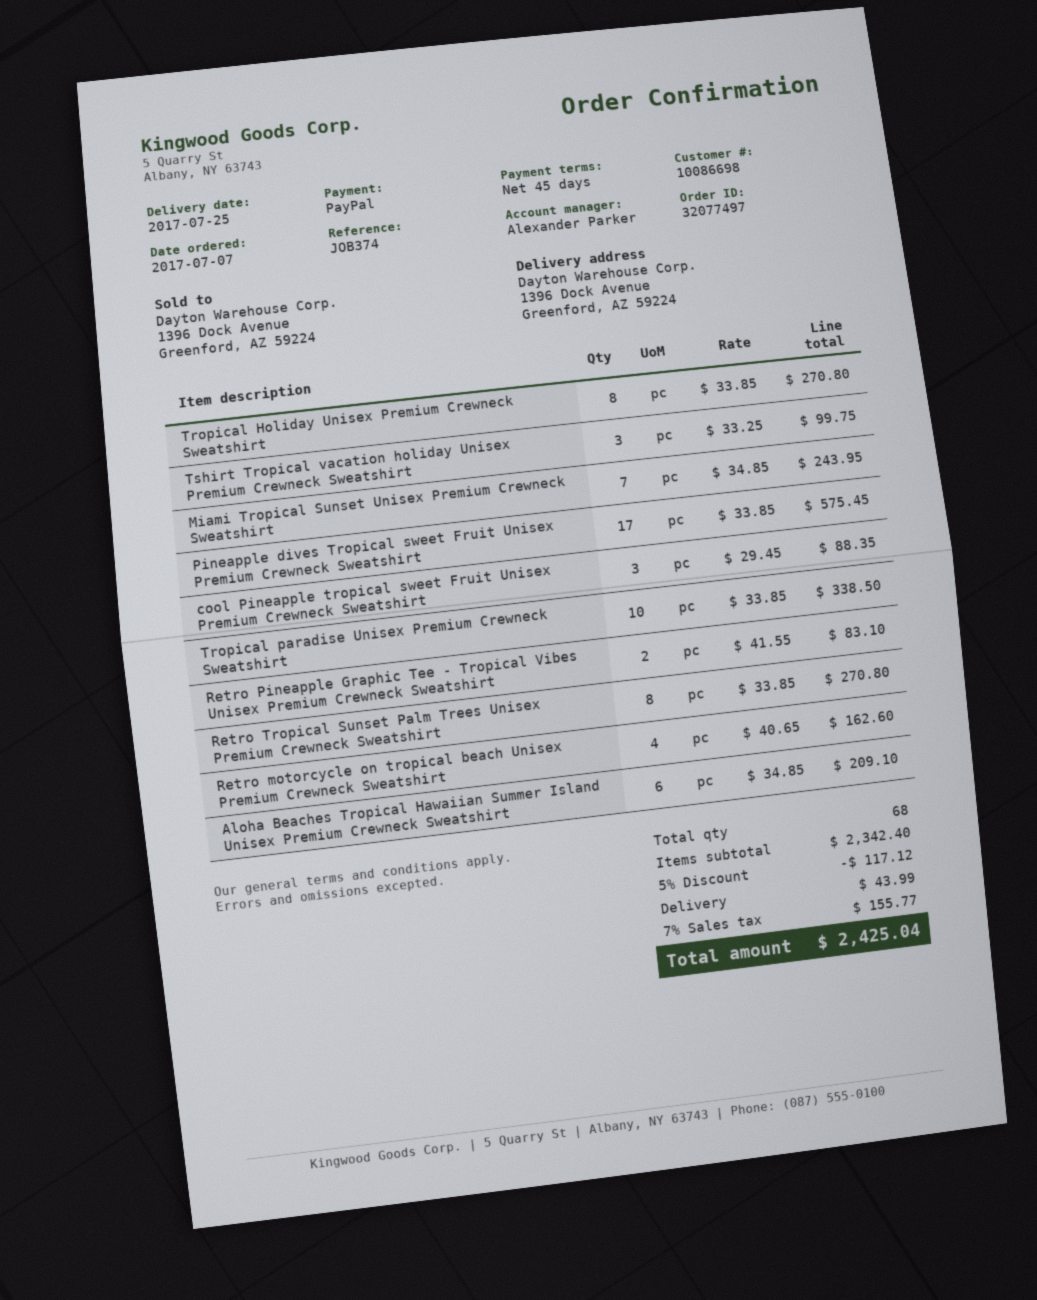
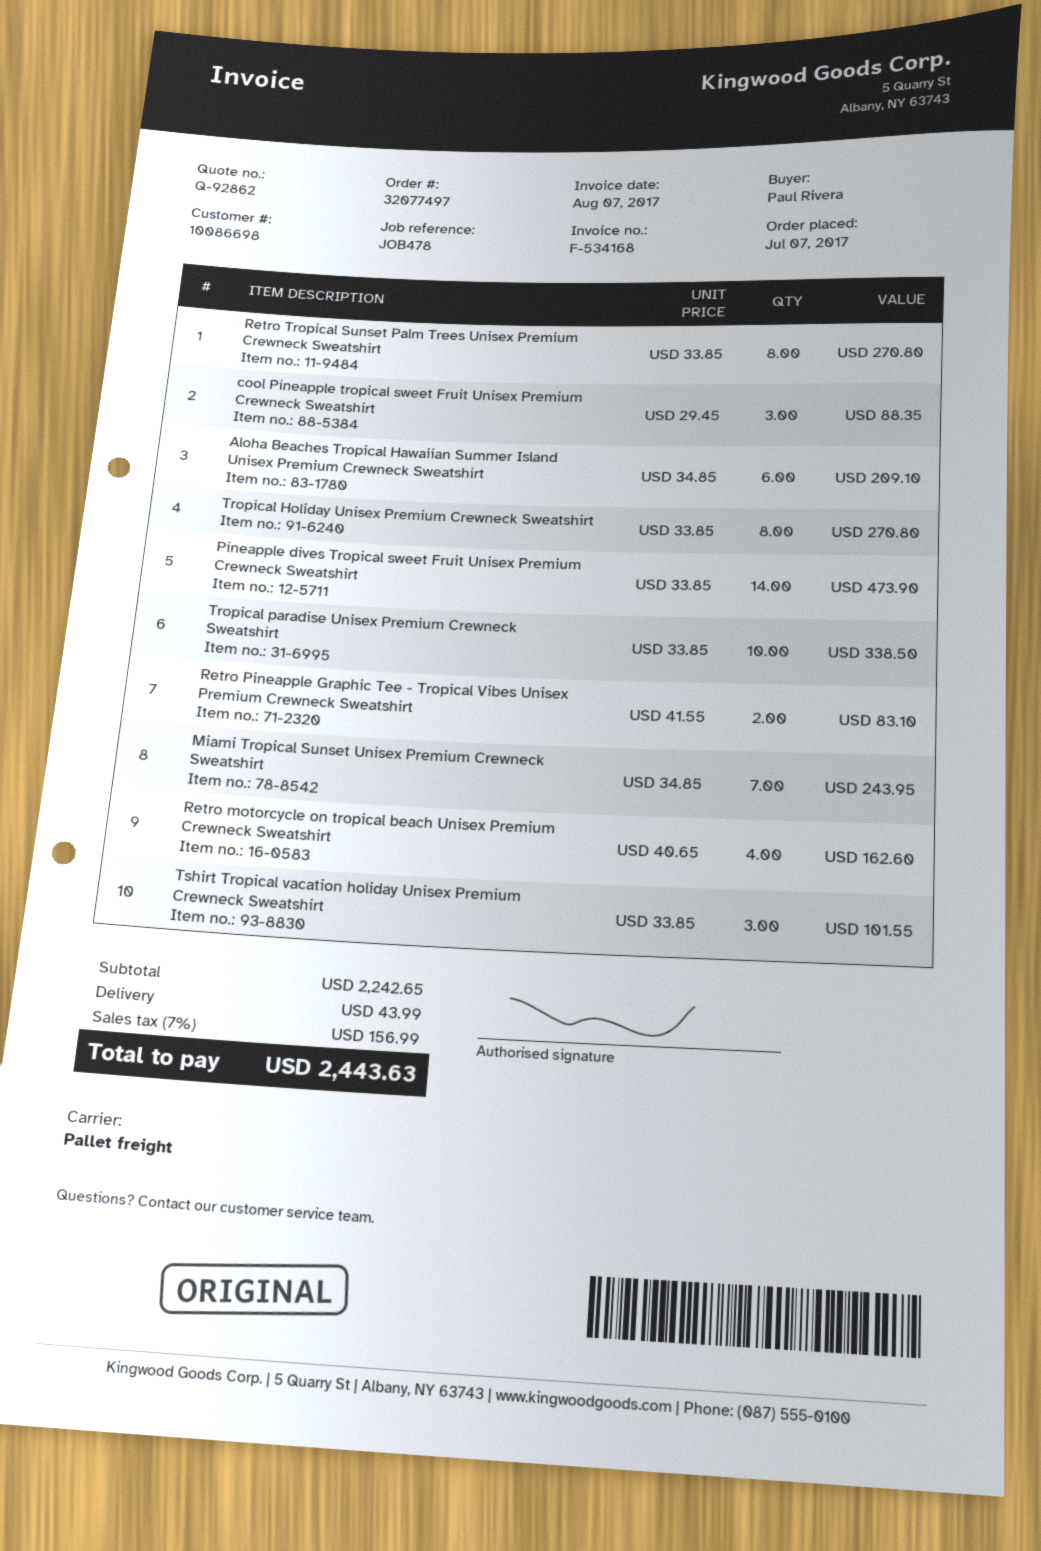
reference: JOB374 -> JOB478
Tshirt Tropical vacation holiday Unisex Premium Crewneck Sweatshirt: 3 x 33.25 = 99.75 -> 3 x 33.85 = 101.55
Pineapple dives Tropical sweet Fruit Unisex Premium Crewneck Sweatshirt: 17 x 33.85 = 575.45 -> 14 x 33.85 = 473.90
subtotal: 2342.40 -> 2242.65
discount: 5% = 117.12 -> none
tax: 7% = 155.77 -> 7% = 156.99
total: 2425.04 -> 2443.63

